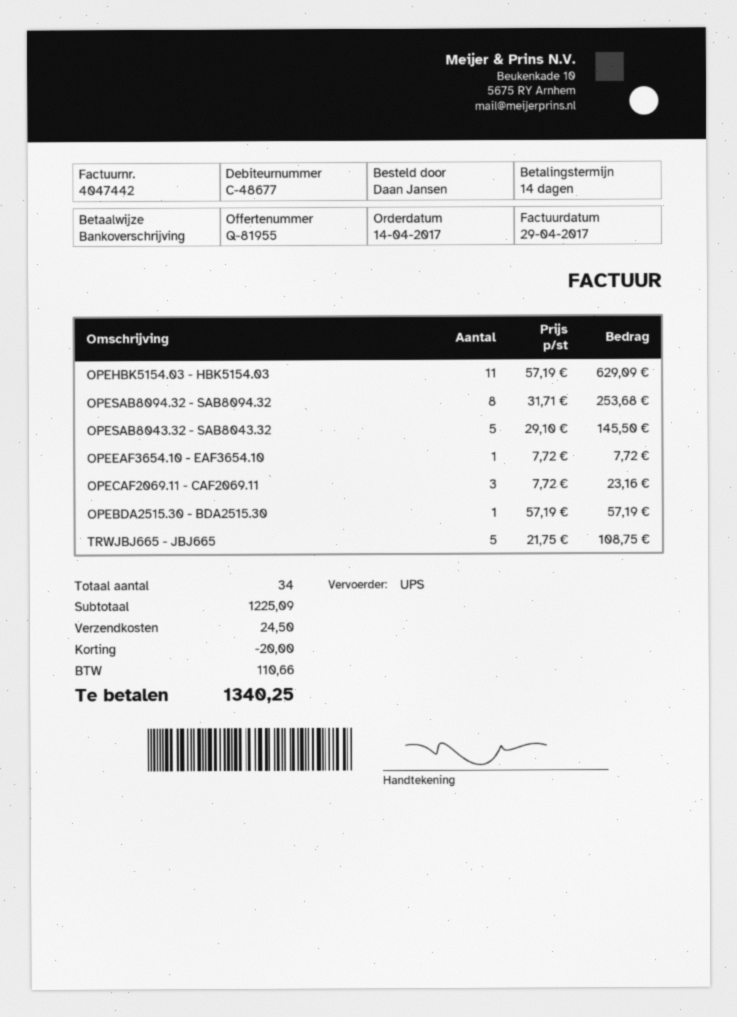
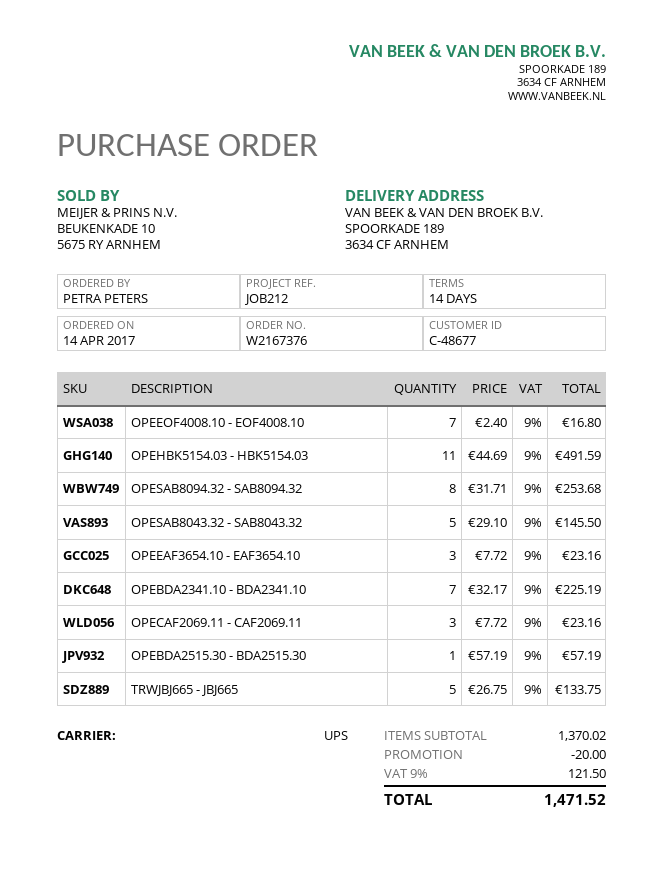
ordered by: Daan Jansen -> PETRA PETERS
OPEHBK5154.03 - HBK5154.03: 11 x 57.19 = 629.09 -> 11 x 44.69 = 491.59
OPEEAF3654.10 - EAF3654.10: 1 x 7.72 = 7.72 -> 3 x 7.72 = 23.16
TRWJBJ665 - JBJ665: 5 x 21.75 = 108.75 -> 5 x 26.75 = 133.75
OPEEOF4008.10 - EOF4008.10: none -> 7 x 2.40 = 16.80
OPEBDA2341.10 - BDA2341.10: none -> 7 x 32.17 = 225.19
subtotal: 1225.09 -> 1370.02
shipping: 24.50 -> none
tax: 110.66 -> 121.50
total: 1340.25 -> 1471.52

